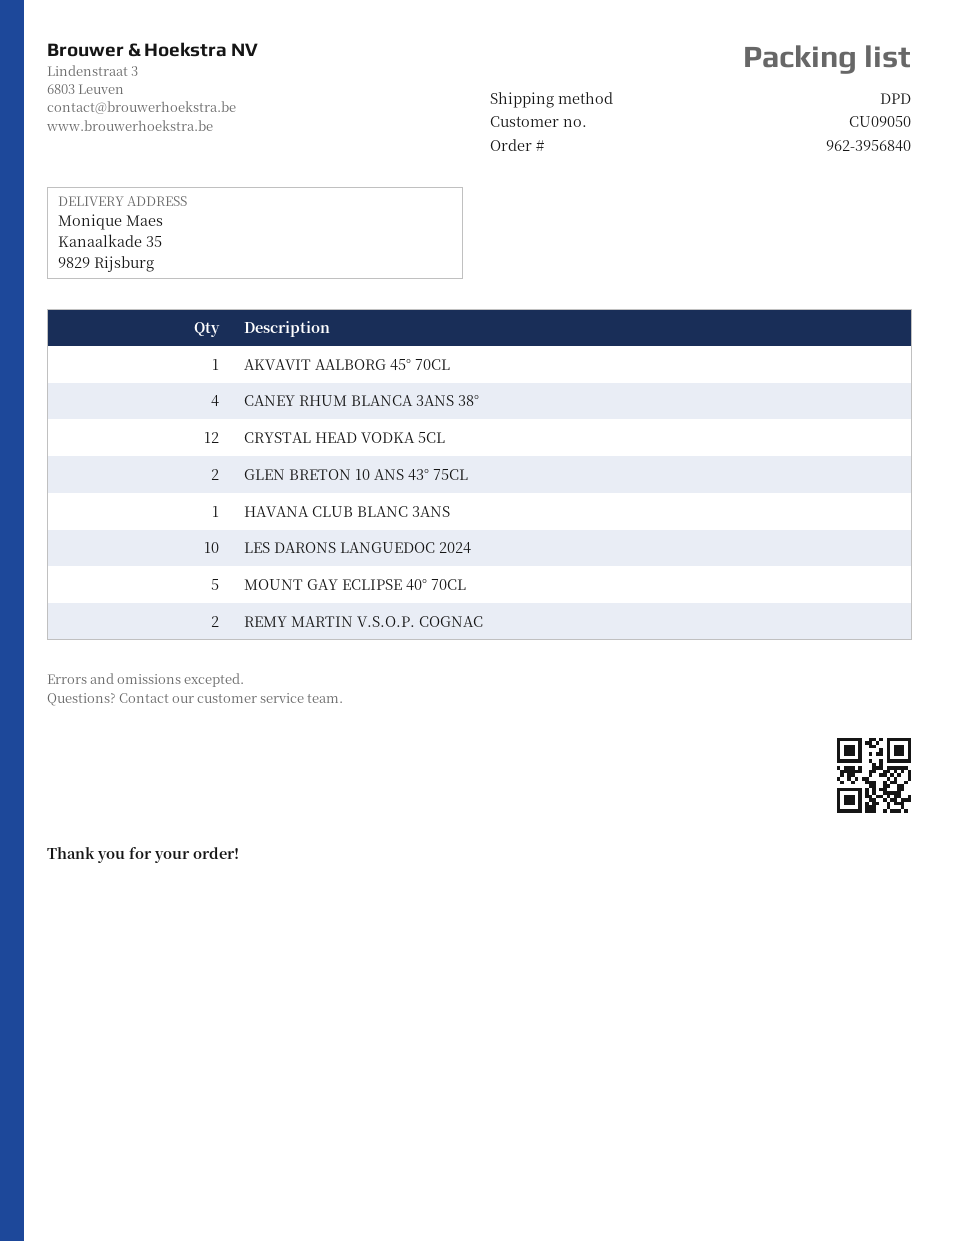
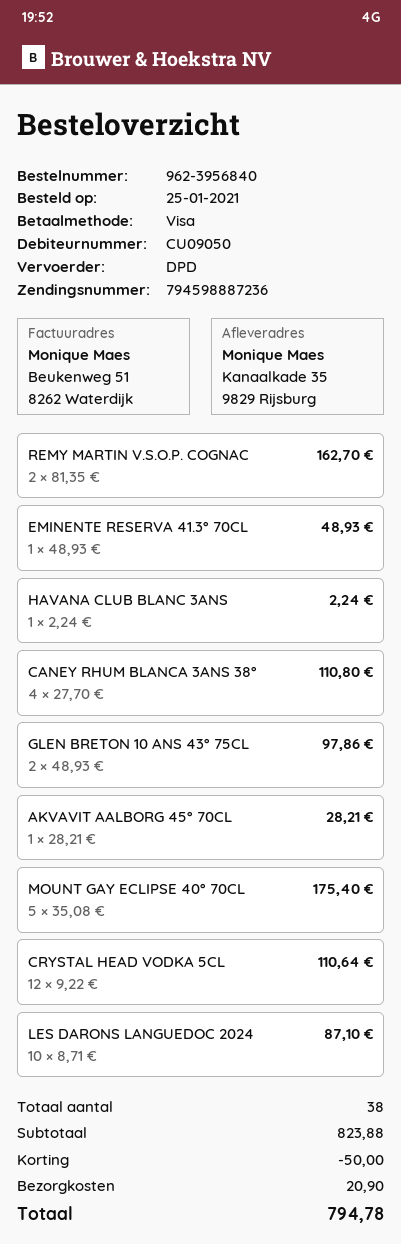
EMINENTE RESERVA 41.3° 70CL: none -> 1

